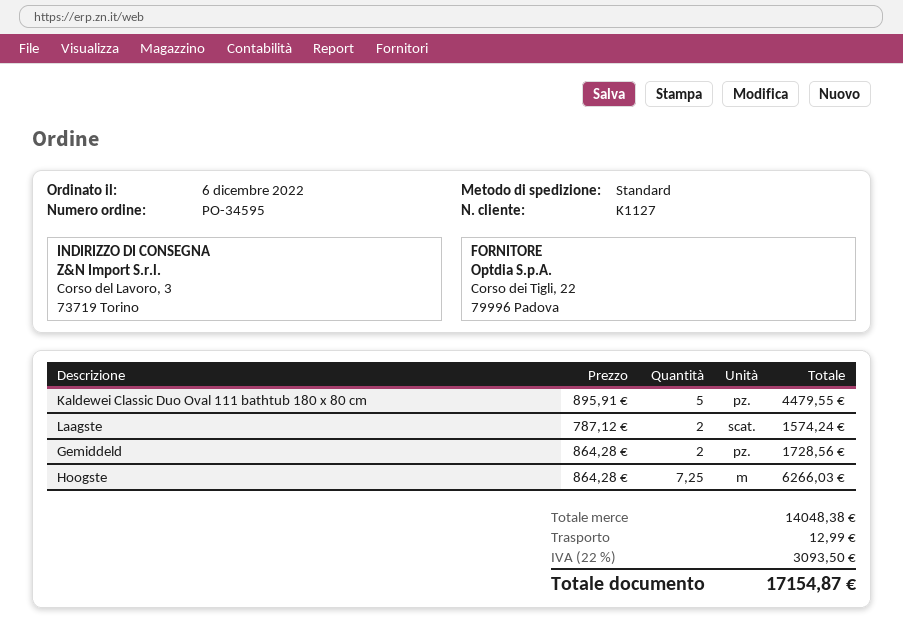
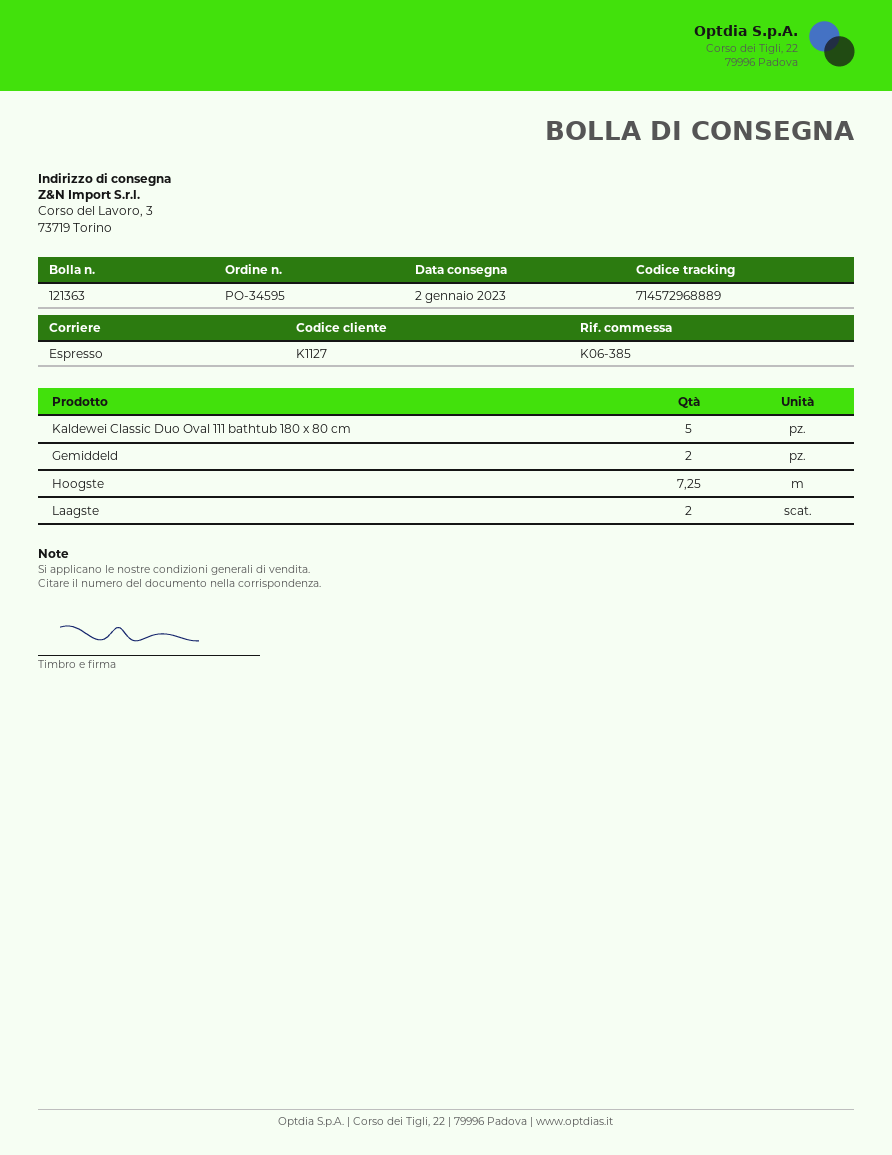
shipping method: standard -> express

